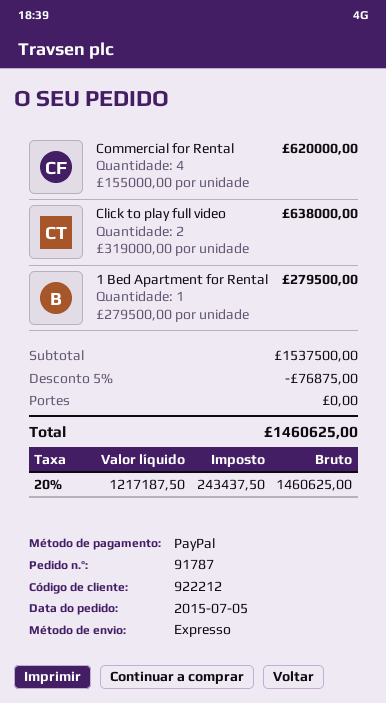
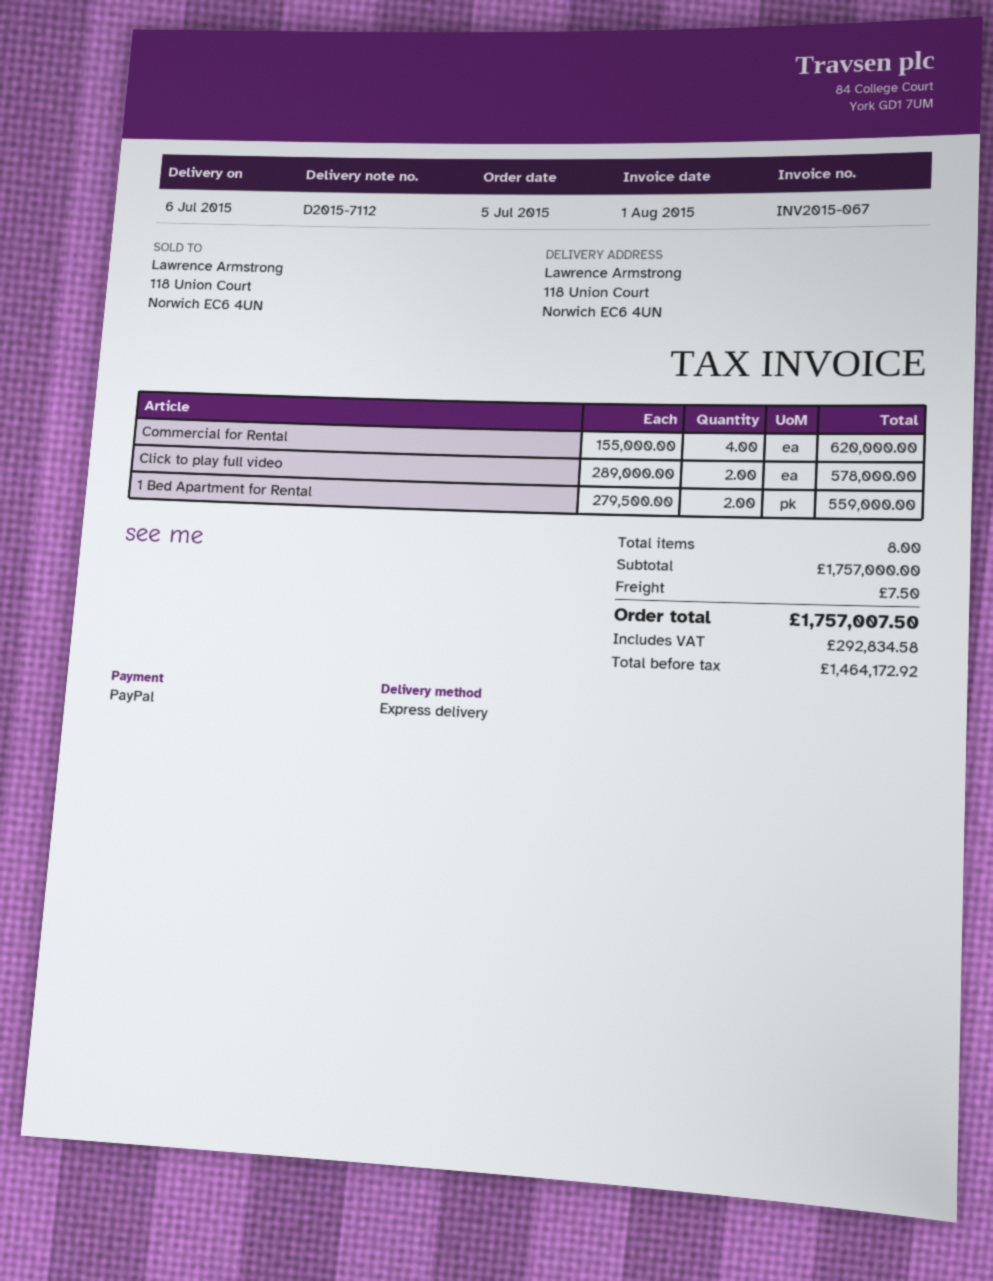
Click to play full video: 2 x 319000.00 = 638000.00 -> 2 x 289000.00 = 578000.00
1 Bed Apartment for Rental: 1 x 279500.00 = 279500.00 -> 2 x 279500.00 = 559000.00
subtotal: 1537500.00 -> 1757000.00
discount: 5% = 76875.00 -> none
shipping: 0.00 -> 7.50
net: 1217187.50 -> 1464172.92
tax: 243437.50 -> 292834.58
total: 1460625.00 -> 1757007.50

